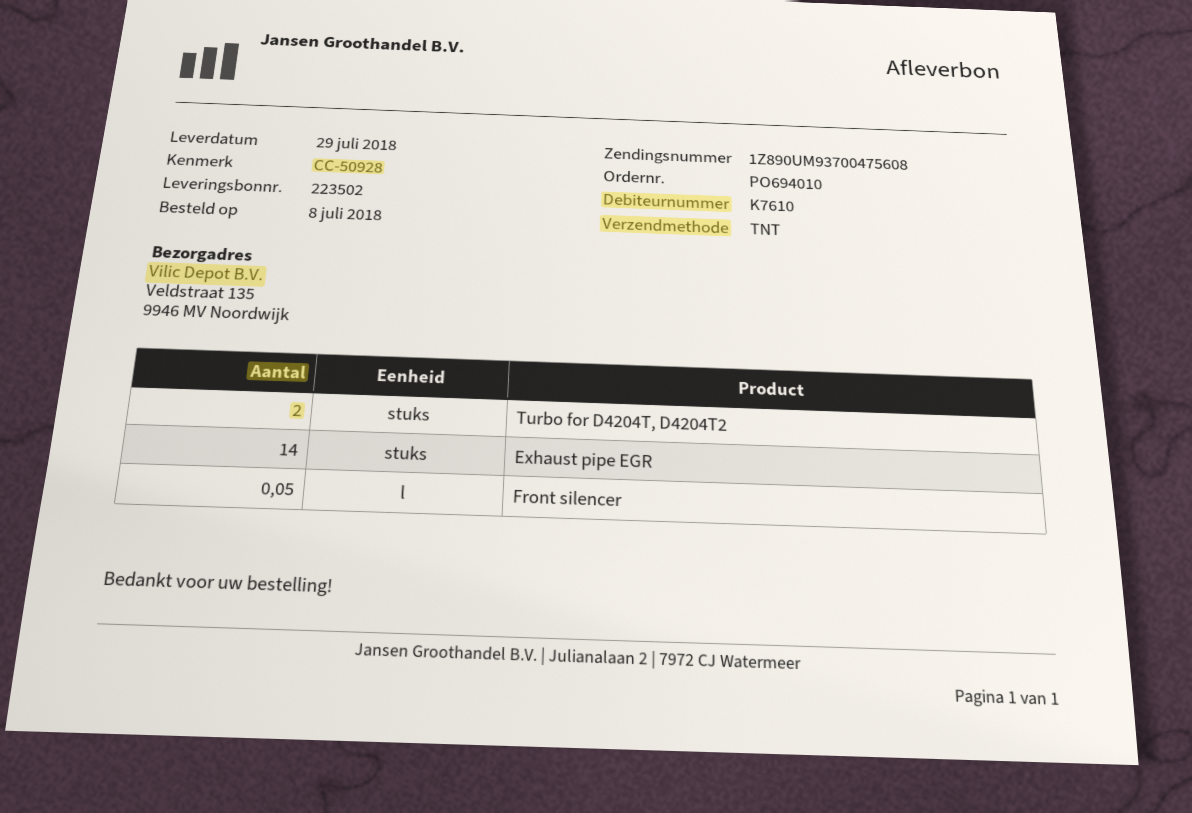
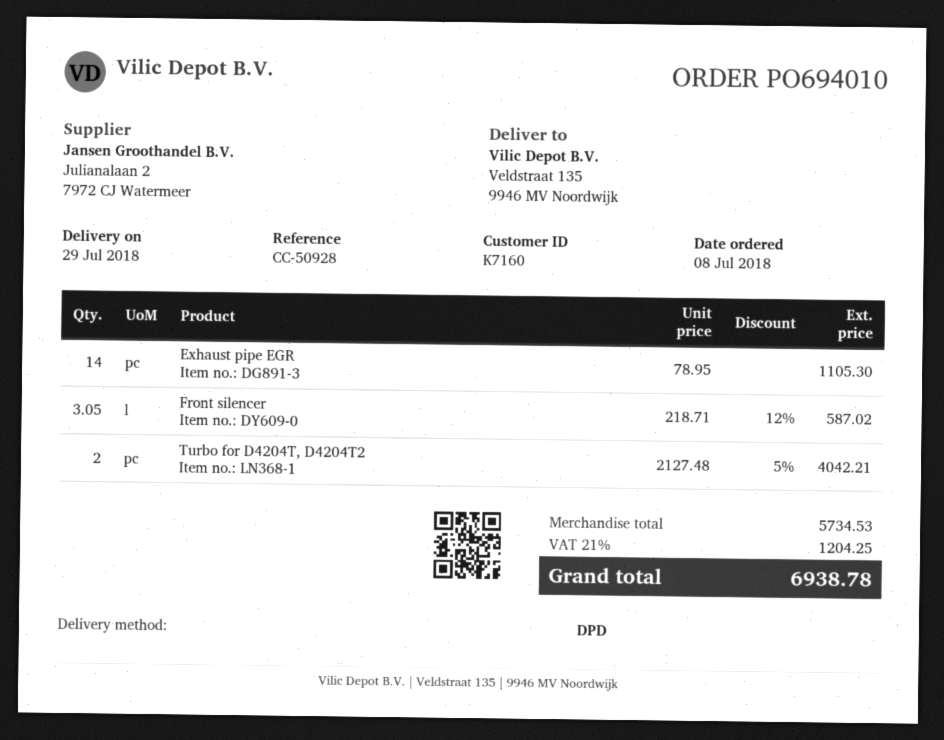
customer number: K7610 -> K7160
shipping method: TNT -> DPD
Front silencer: 0.05 -> 3.05

